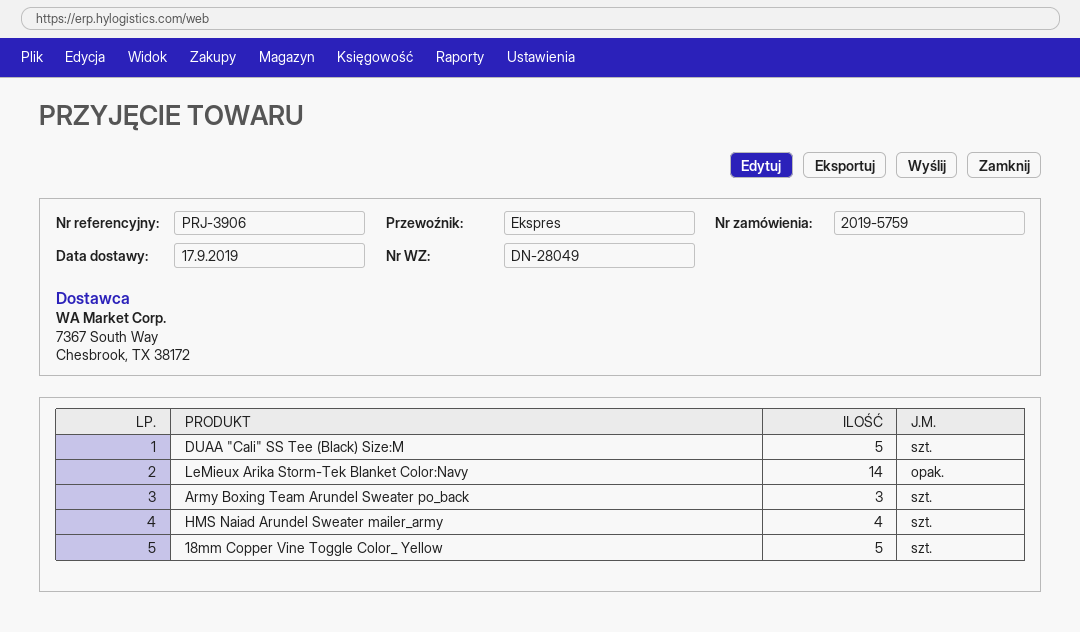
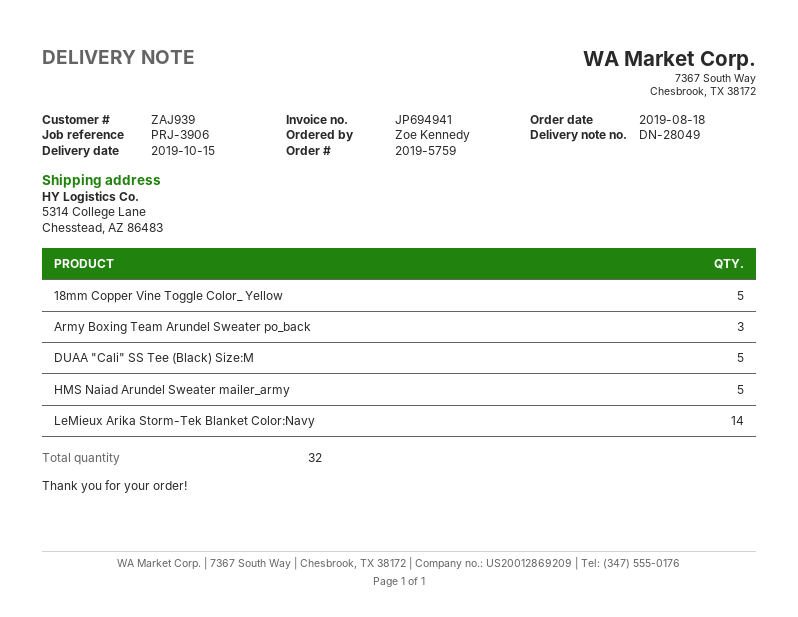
delivery date: 2019-09-17 -> 2019-10-15
HMS Naiad Arundel Sweater mailer_army: 4 -> 5

